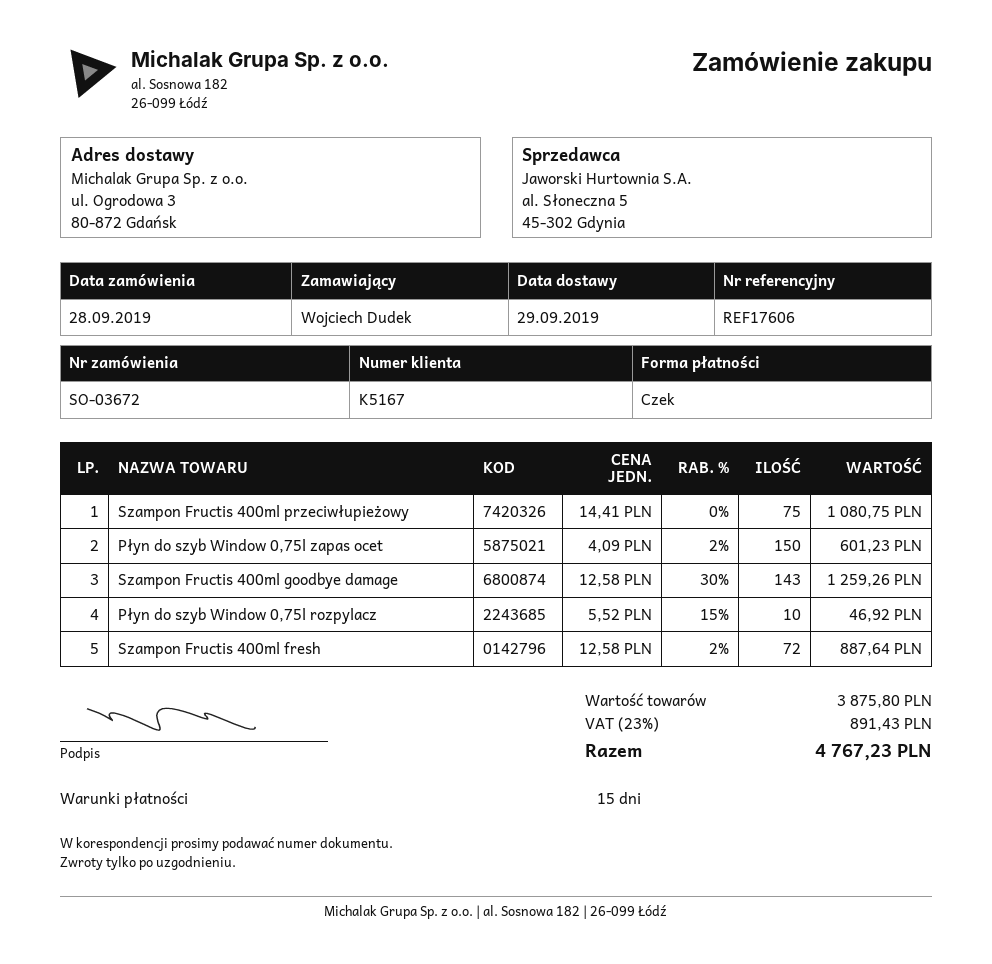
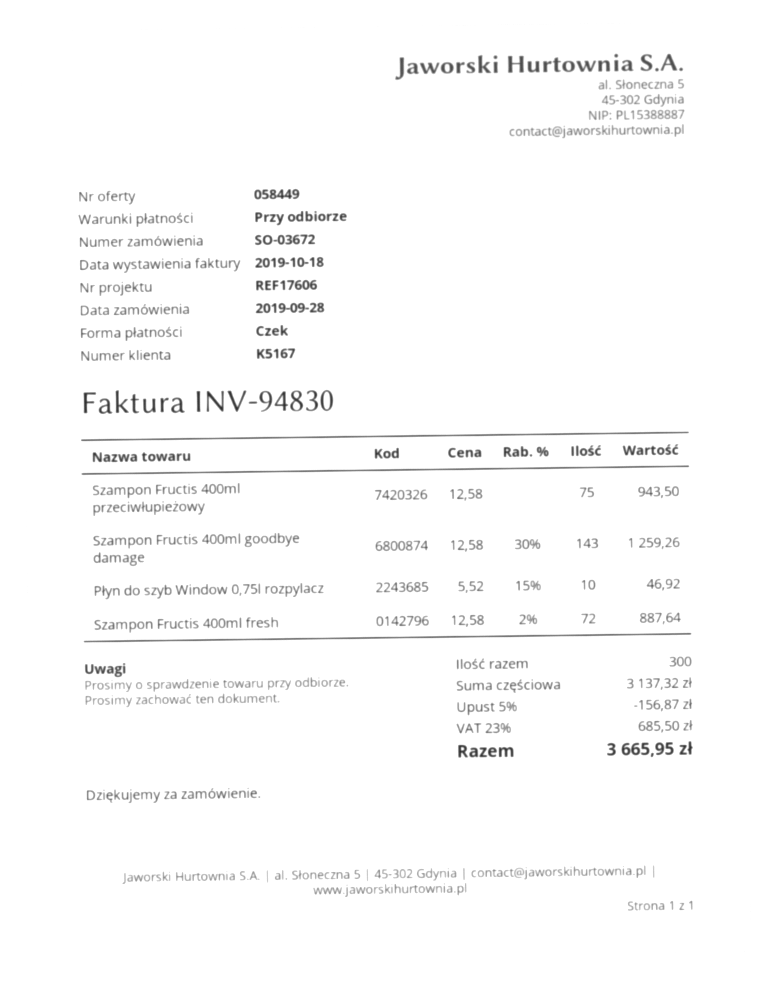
payment terms: 15 days -> on receipt
Szampon Fructis 400ml przeciwłupieżowy: 75 x 14.41 = 1080.75 -> 75 x 12.58 = 943.50
Płyn do szyb Window 0,75l zapas ocet: 150 x 4.09 - 2% = 601.23 -> none
subtotal: 3875.80 -> 3137.32
discount: none -> 5% = 156.87
tax: 23% = 891.43 -> 23% = 685.50
total: 4767.23 -> 3665.95

